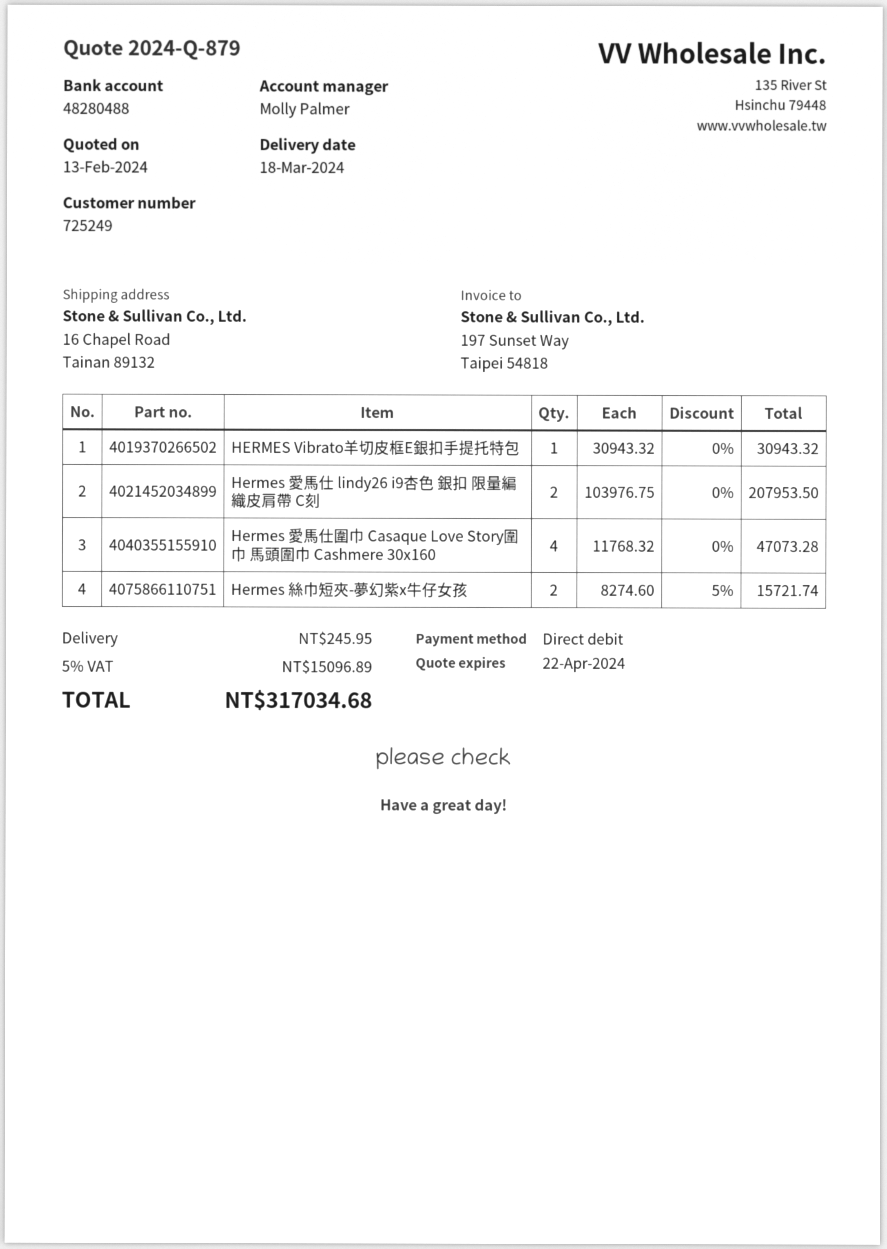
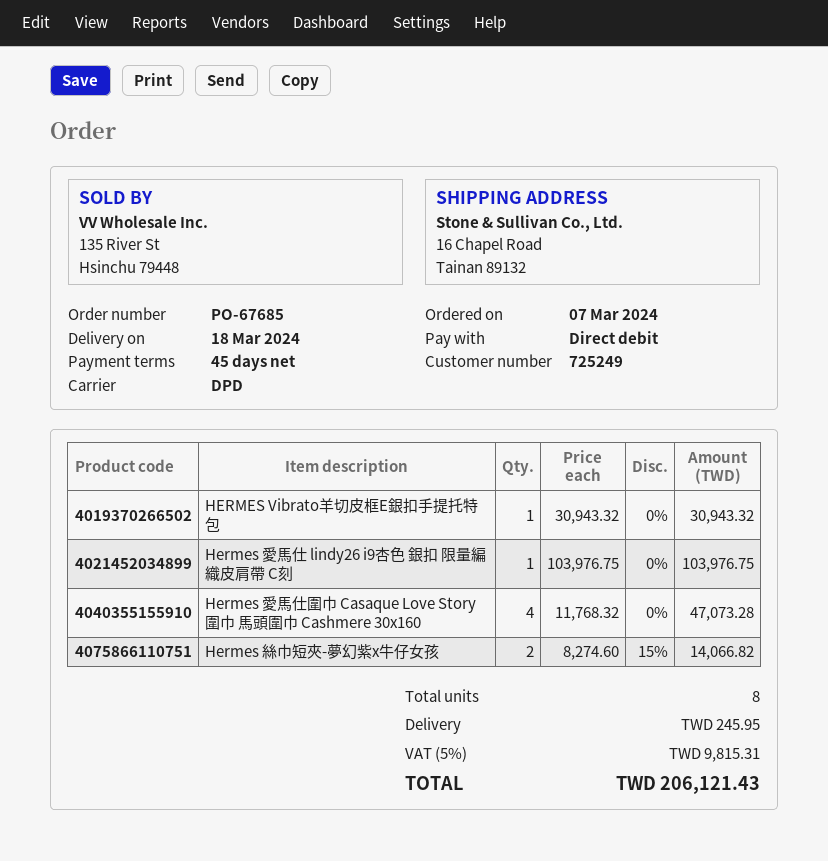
Hermes 愛馬仕 lindy26 i9杏色 銀扣 限量編織皮肩帶 C刻: 2 x 103976.75 = 207953.50 -> 1 x 103976.75 = 103976.75
Hermes 絲巾短夾-夢幻紫x牛仔女孩: 2 x 8274.60 - 5% = 15721.74 -> 2 x 8274.60 - 15% = 14066.82
tax: 5% = 15096.89 -> 5% = 9815.31
total: 317034.68 -> 206121.43

